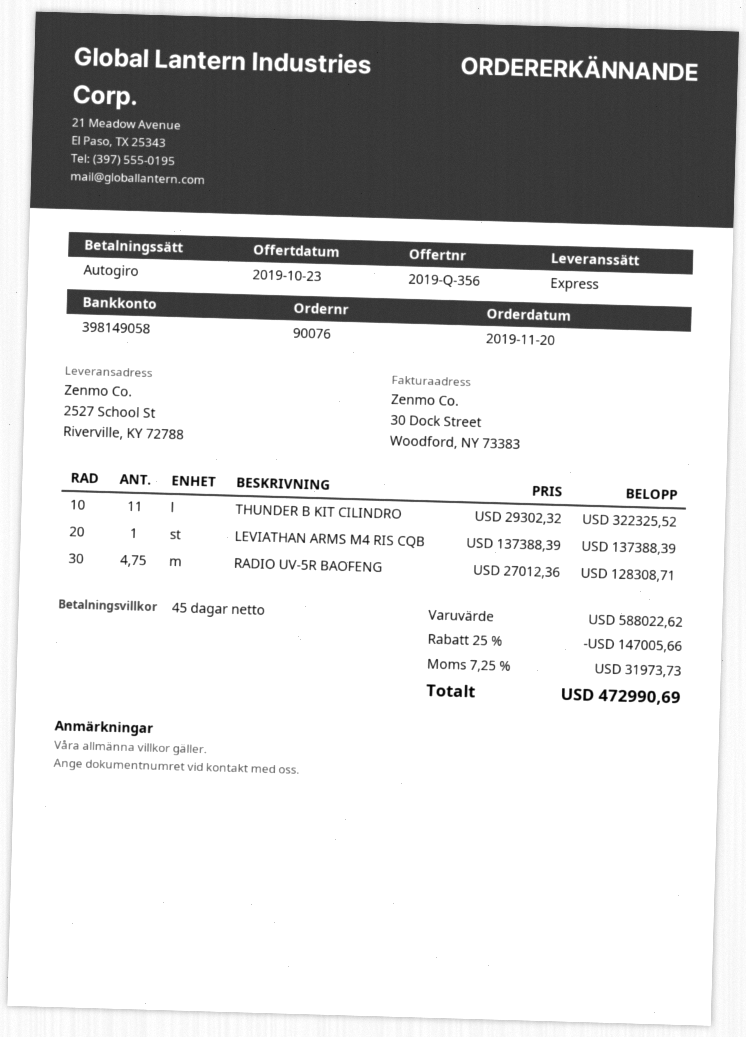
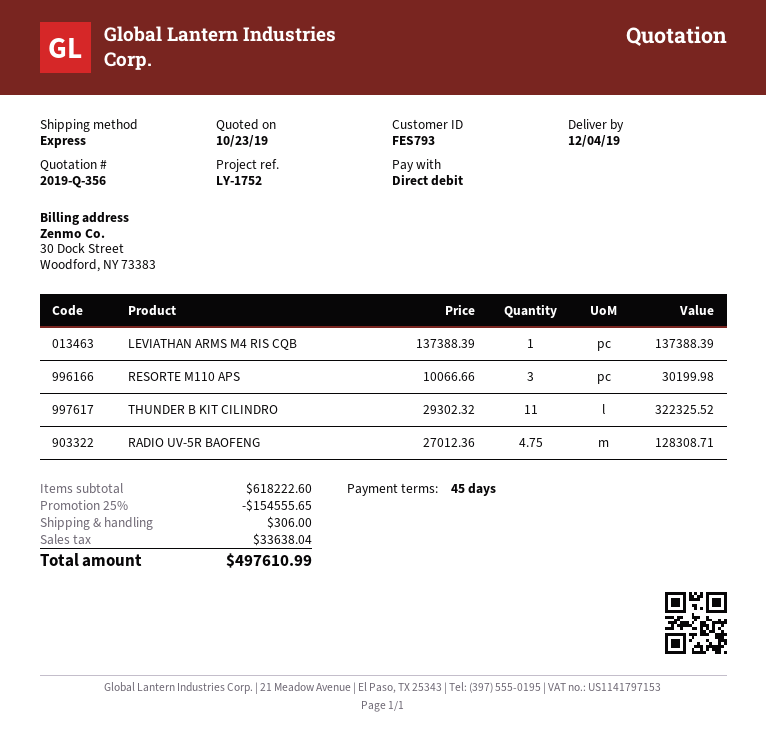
RESORTE M110 APS: none -> 3 x 10066.66 = 30199.98
subtotal: 588022.62 -> 618222.60
discount: 25% = 147005.66 -> 25% = 154555.65
shipping: none -> 306.00
tax: 31973.73 -> 33638.04
total: 472990.69 -> 497610.99

